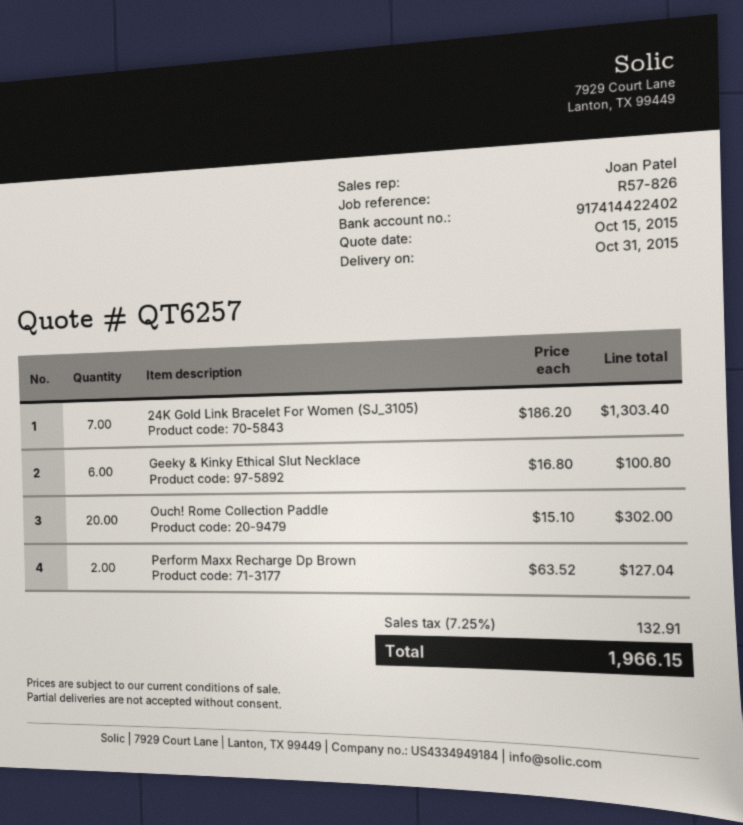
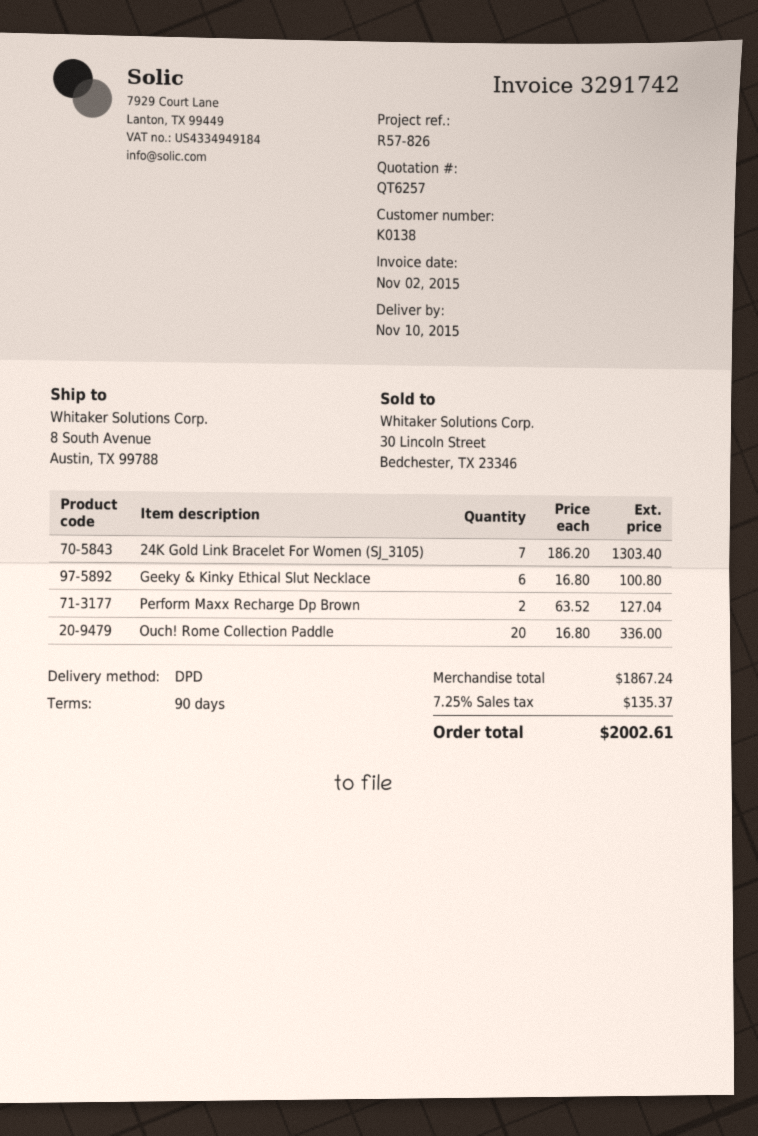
delivery date: 2015-10-31 -> 2015-11-10
Ouch! Rome Collection Paddle: 20 x 15.10 = 302.00 -> 20 x 16.80 = 336.00
tax: 7.25% = 132.91 -> 7.25% = 135.37
total: 1966.15 -> 2002.61

